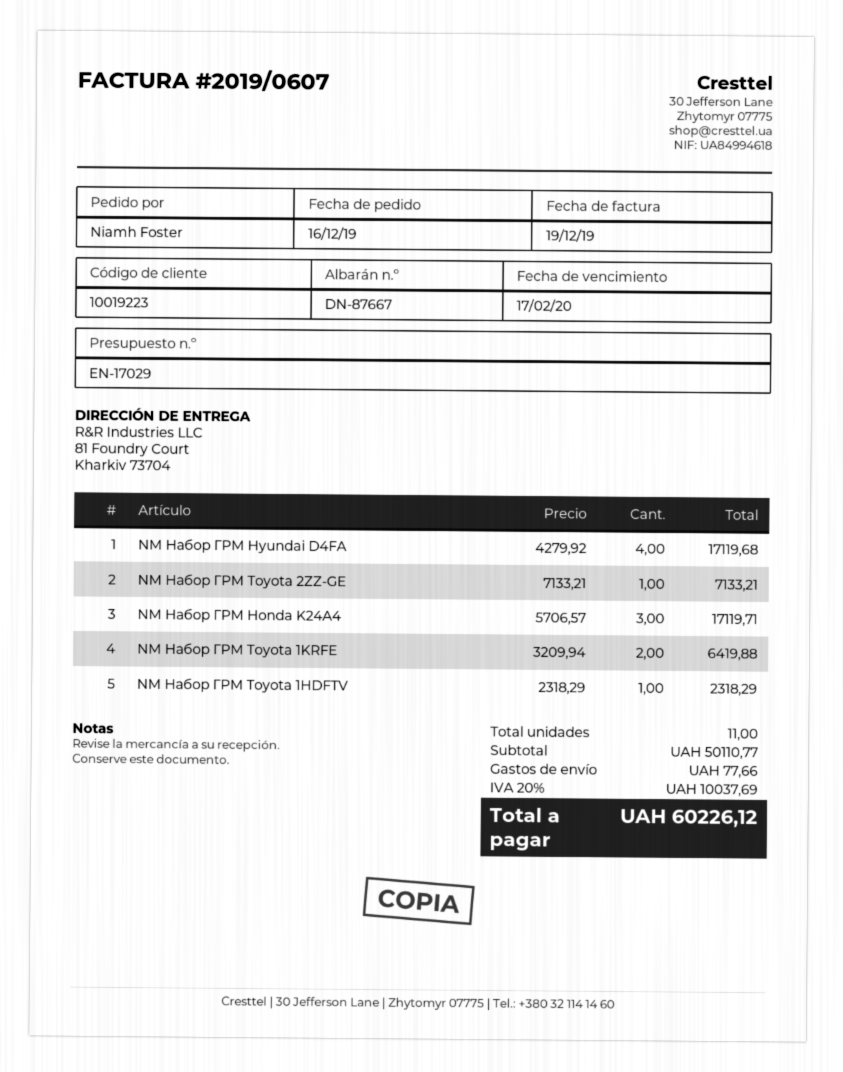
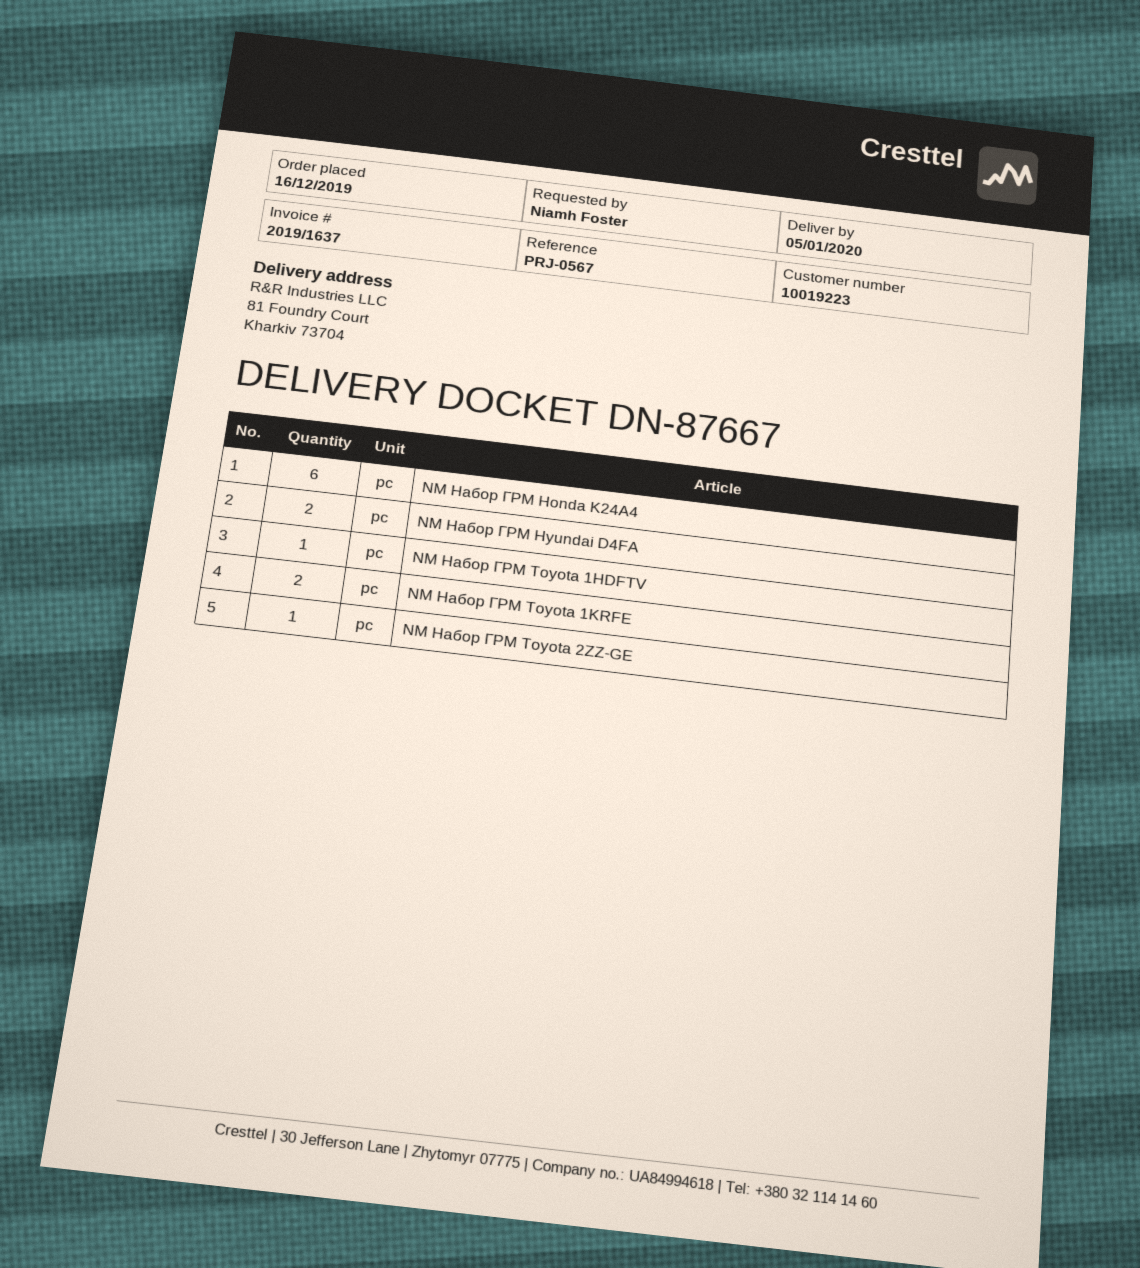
invoice number: 2019/0607 -> 2019/1637
NM Набор ГРМ Hyundai D4FA: 4 -> 2
NM Набор ГРМ Honda K24A4: 3 -> 6

